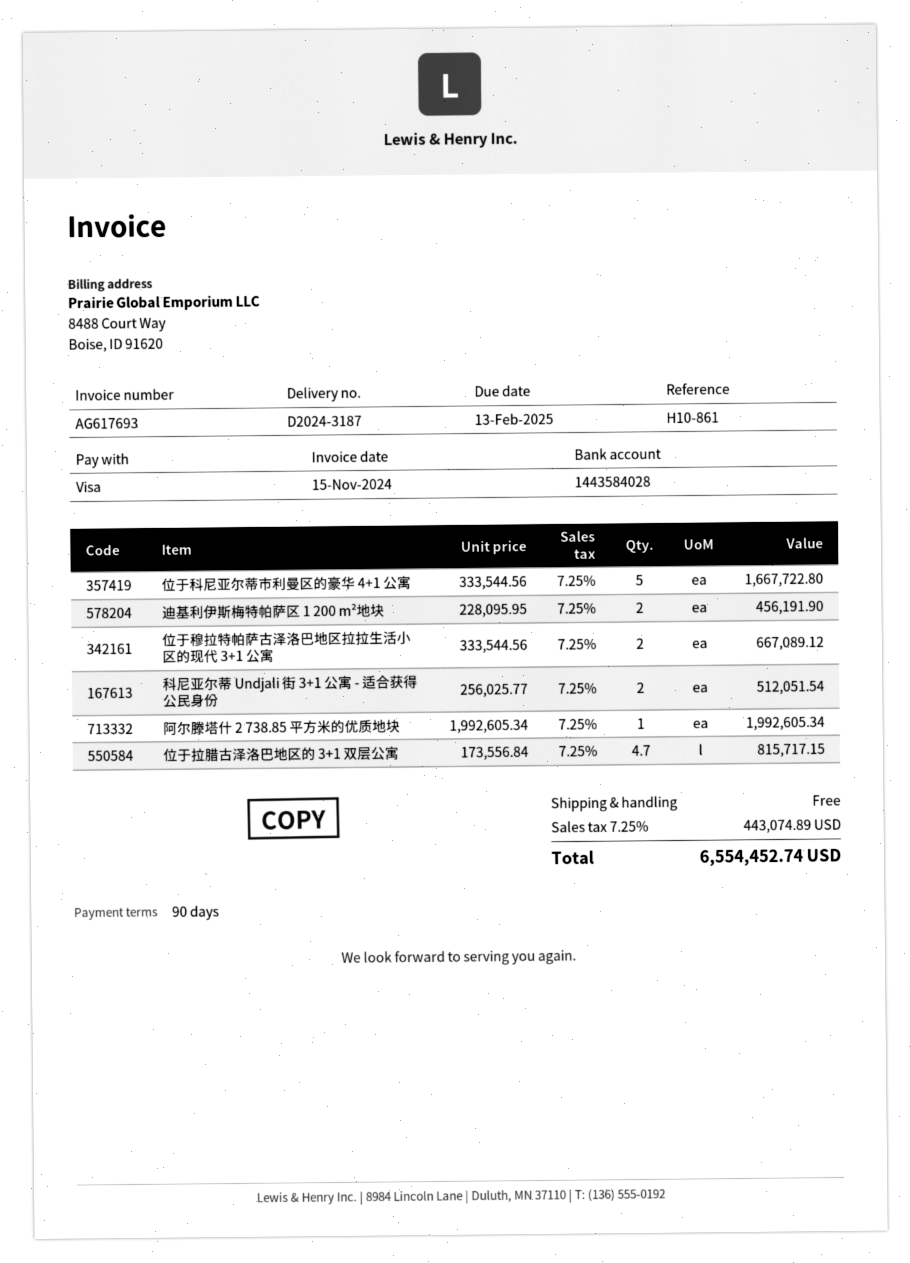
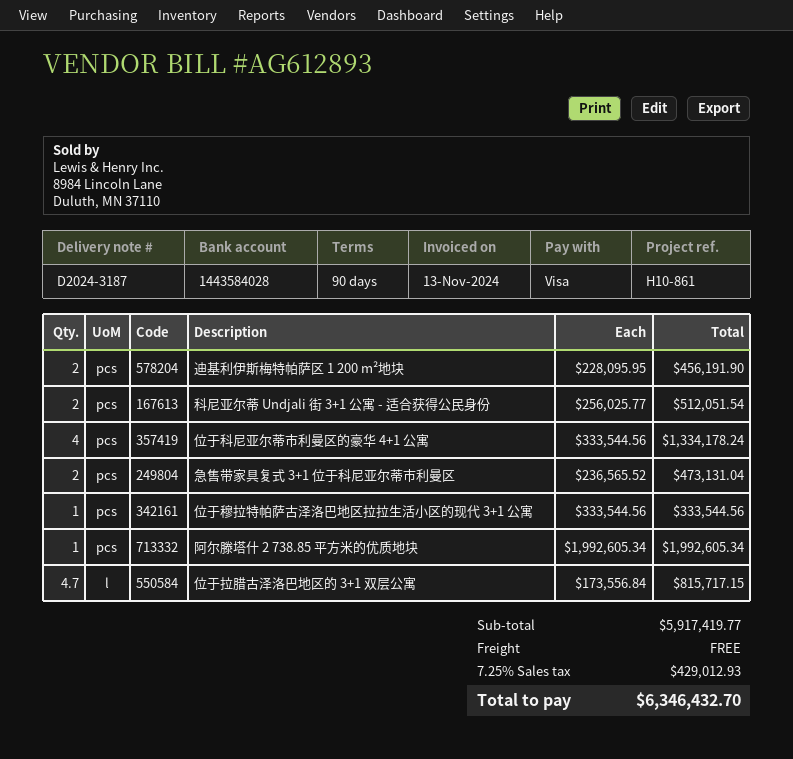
invoice number: AG617693 -> AG612893
invoice date: 2024-11-15 -> 2024-11-13
位于科尼亚尔蒂市利曼区的豪华 4+1 公寓: 5 x 333544.56 = 1667722.80 -> 4 x 333544.56 = 1334178.24
位于穆拉特帕萨古泽洛巴地区拉拉生活小区的现代 3+1 公寓: 2 x 333544.56 = 667089.12 -> 1 x 333544.56 = 333544.56
急售带家具复式 3+1 位于科尼亚尔蒂市利曼区: none -> 2 x 236565.52 = 473131.04
tax: 7.25% = 443074.89 -> 7.25% = 429012.93
total: 6554452.74 -> 6346432.70

